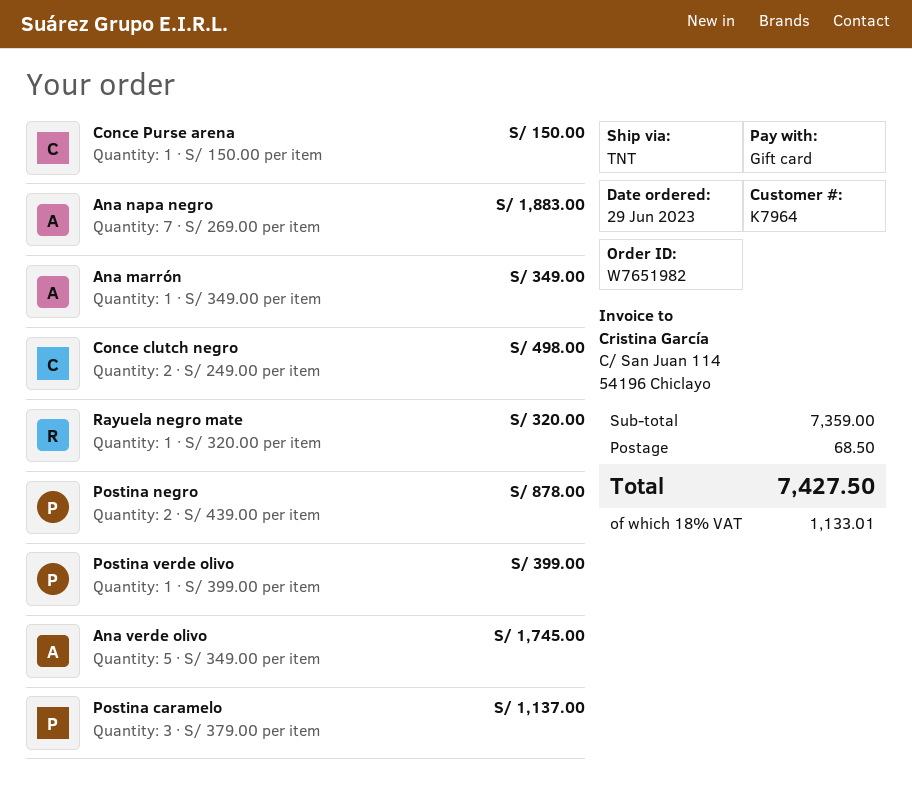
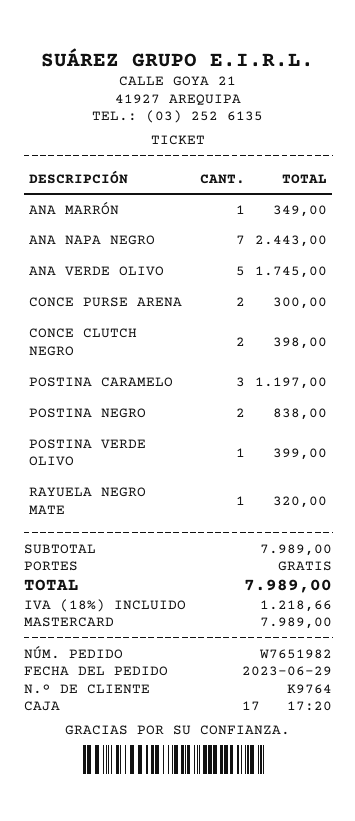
customer number: K7964 -> K9764
payment method: gift card -> Mastercard
Conce Purse arena: 1 for 150.00 -> 2 for 300.00
Ana napa negro: 7 for 1883.00 -> 7 for 2443.00
Conce clutch negro: 2 for 498.00 -> 2 for 398.00
Postina negro: 2 for 878.00 -> 2 for 838.00
Postina caramelo: 3 for 1137.00 -> 3 for 1197.00
subtotal: 7359.00 -> 7989.00
shipping: 68.50 -> 0.00
tax: 18% = 1133.01 -> 18% = 1218.66
total: 7427.50 -> 7989.00

